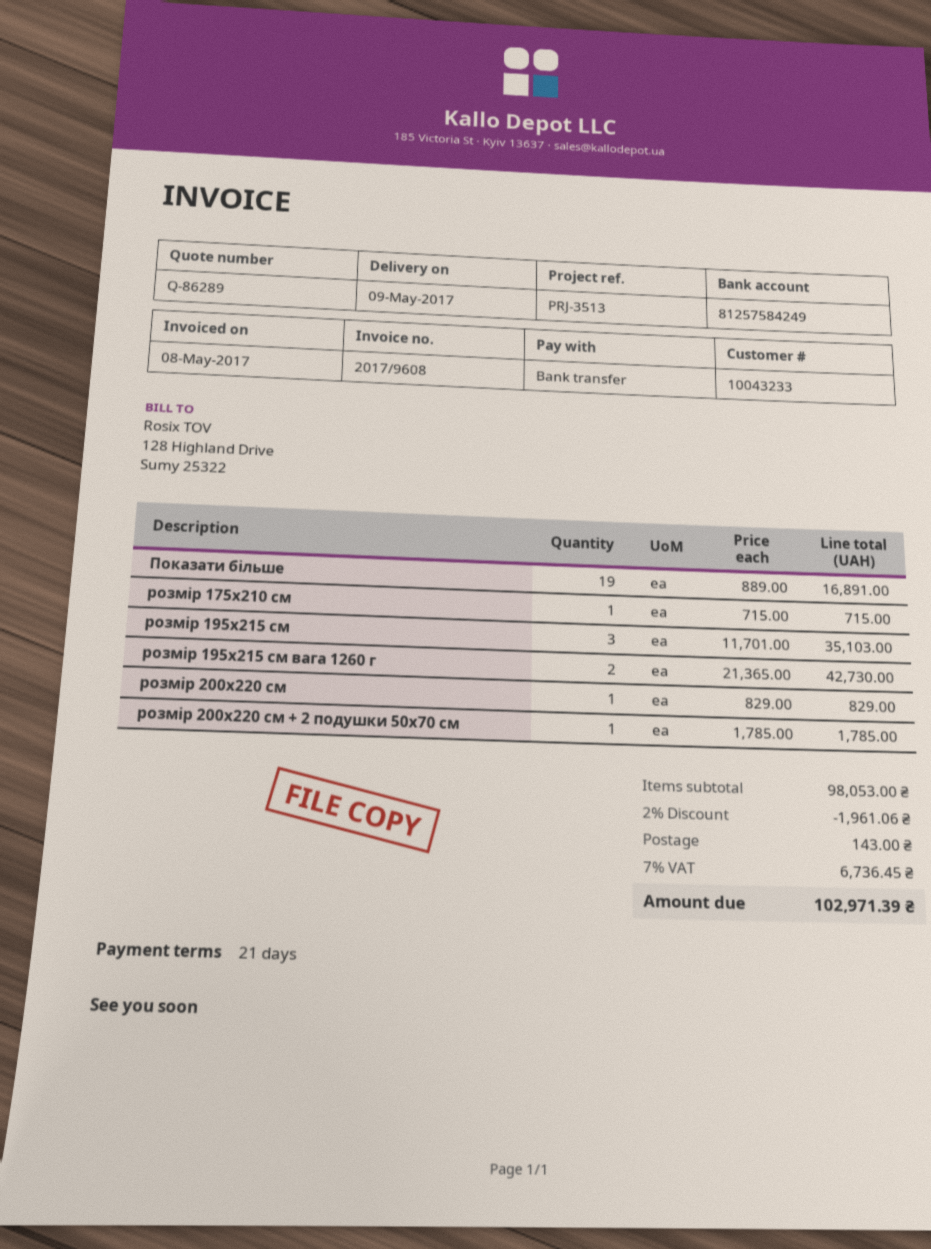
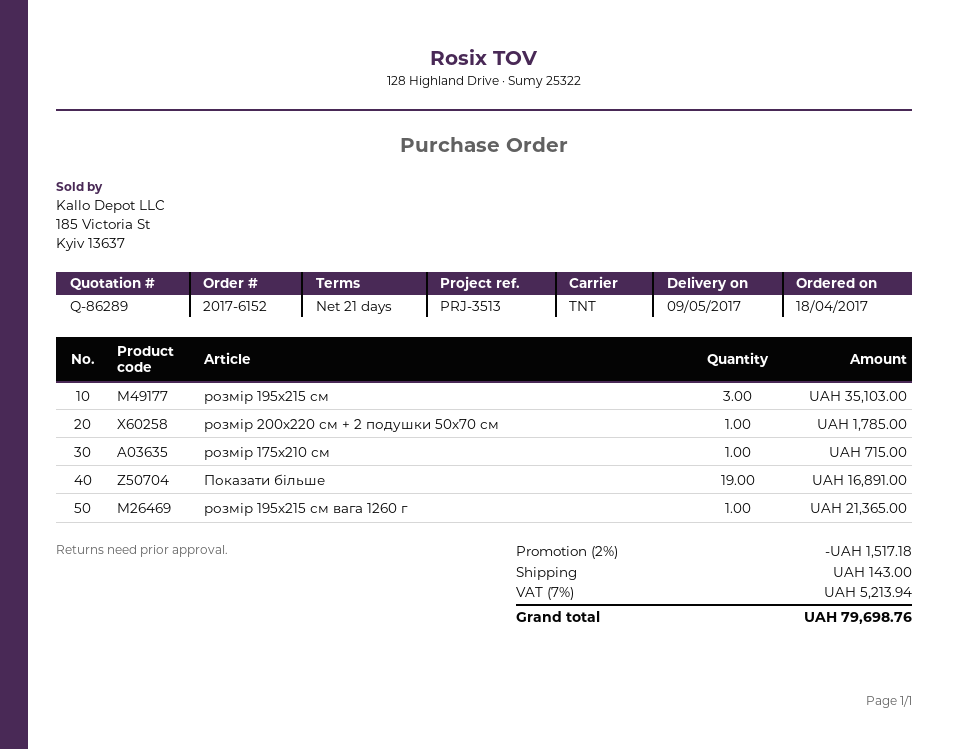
розмір 195х215 см вага 1260 г: 2 for 42730.00 -> 1 for 21365.00
розмір 200х220 см: 1 for 829.00 -> none
discount: 2% = 1961.06 -> 2% = 1517.18
tax: 7% = 6736.45 -> 7% = 5213.94
total: 102971.39 -> 79698.76

